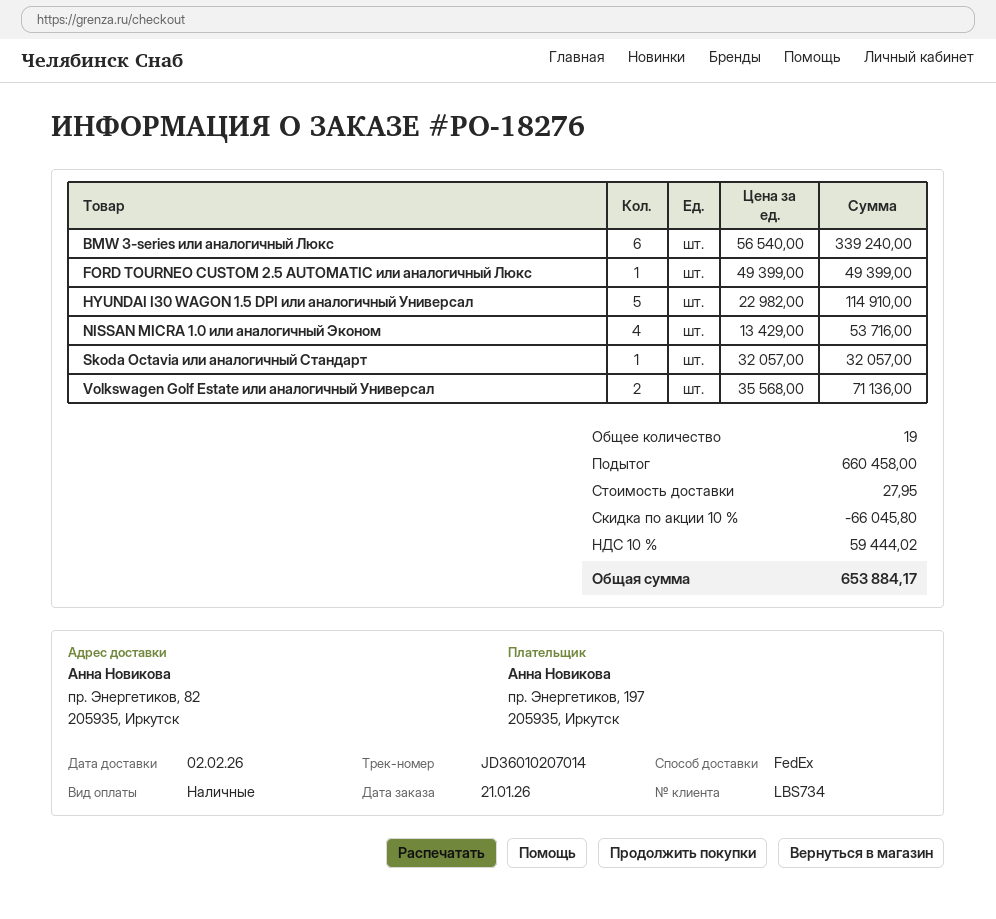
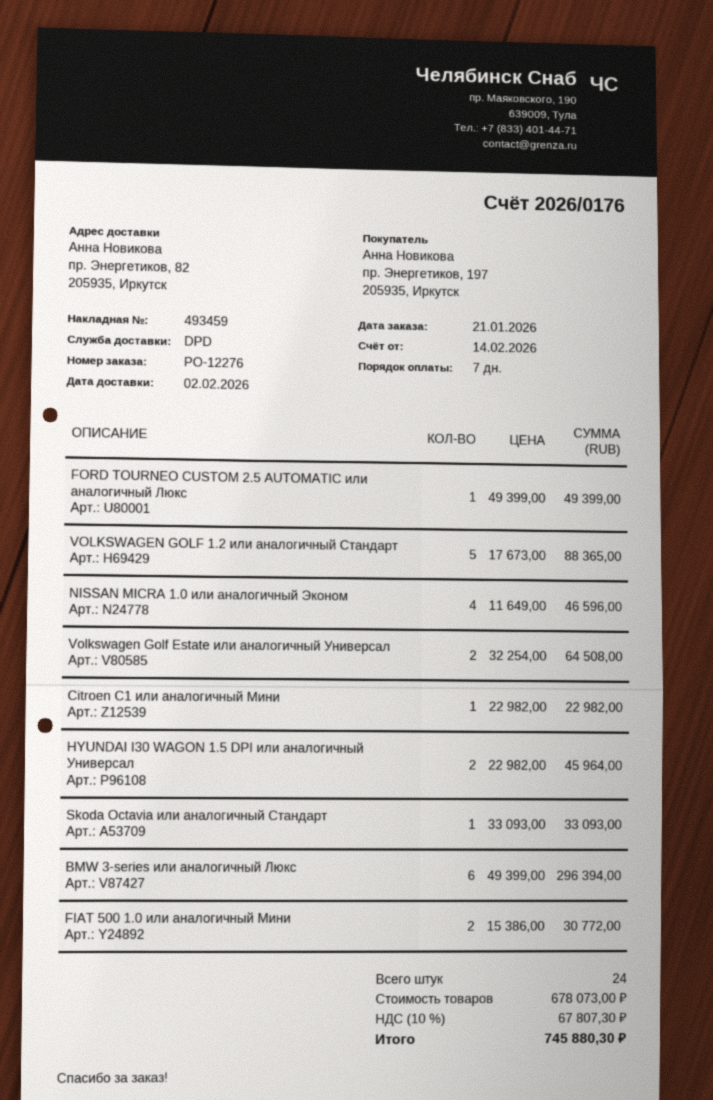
order number: PO-18276 -> PO-12276
shipping method: FedEx -> DPD
BMW 3-series или аналогичный Люкс: 6 x 56540.00 = 339240.00 -> 6 x 49399.00 = 296394.00
HYUNDAI I30 WAGON 1.5 DPI или аналогичный Универсал: 5 x 22982.00 = 114910.00 -> 2 x 22982.00 = 45964.00
NISSAN MICRA 1.0 или аналогичный Эконом: 4 x 13429.00 = 53716.00 -> 4 x 11649.00 = 46596.00
Skoda Octavia или аналогичный Стандарт: 1 x 32057.00 = 32057.00 -> 1 x 33093.00 = 33093.00
Volkswagen Golf Estate или аналогичный Универсал: 2 x 35568.00 = 71136.00 -> 2 x 32254.00 = 64508.00
VOLKSWAGEN GOLF 1.2 или аналогичный Стандарт: none -> 5 x 17673.00 = 88365.00
Citroen C1 или аналогичный Мини: none -> 1 x 22982.00 = 22982.00
FIAT 500 1.0 или аналогичный Мини: none -> 2 x 15386.00 = 30772.00
total quantity: 19 -> 24
subtotal: 660458.00 -> 678073.00
discount: 10% = 66045.80 -> none
shipping: 27.95 -> none
tax: 10% = 59444.02 -> 10% = 67807.30
total: 653884.17 -> 745880.30

